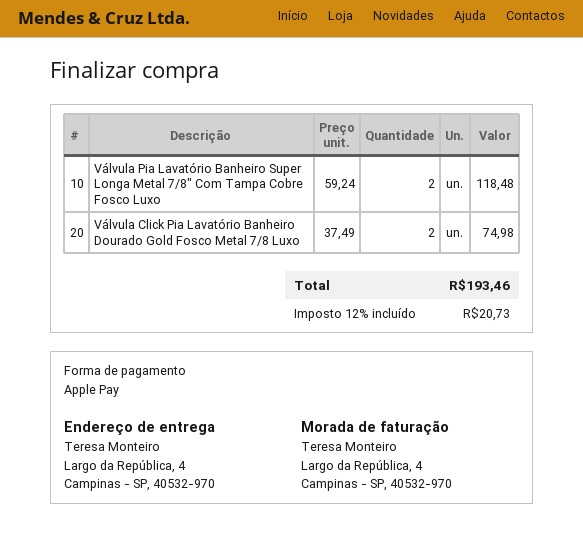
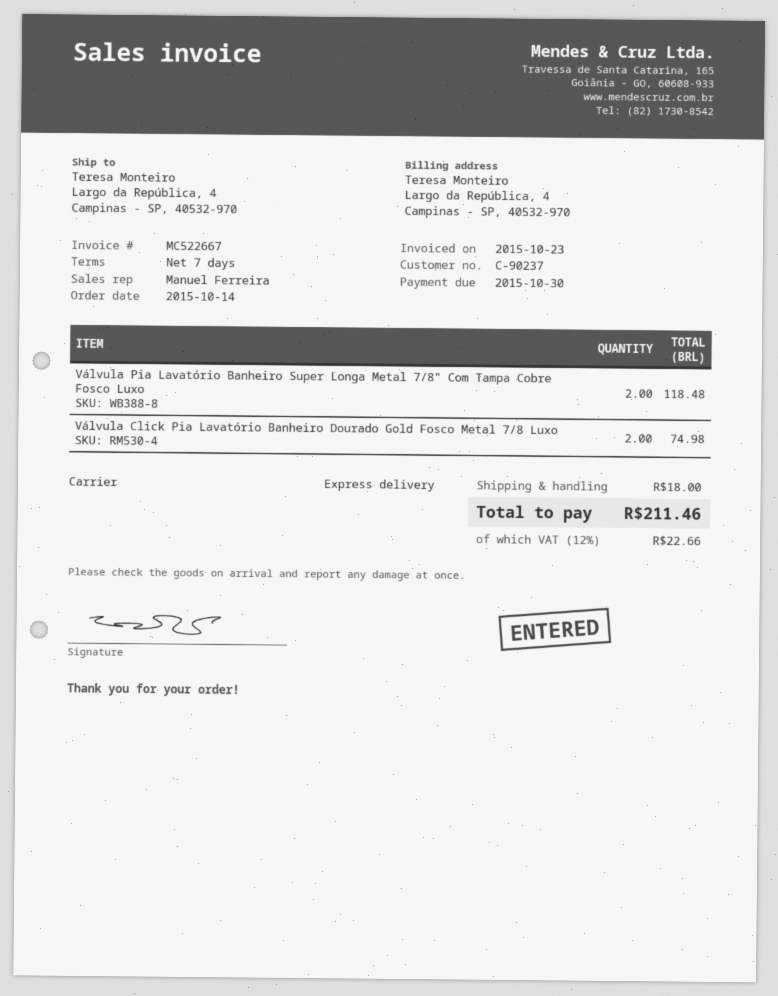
shipping: none -> 18.00
tax: 12% = 20.73 -> 12% = 22.66
total: 193.46 -> 211.46

